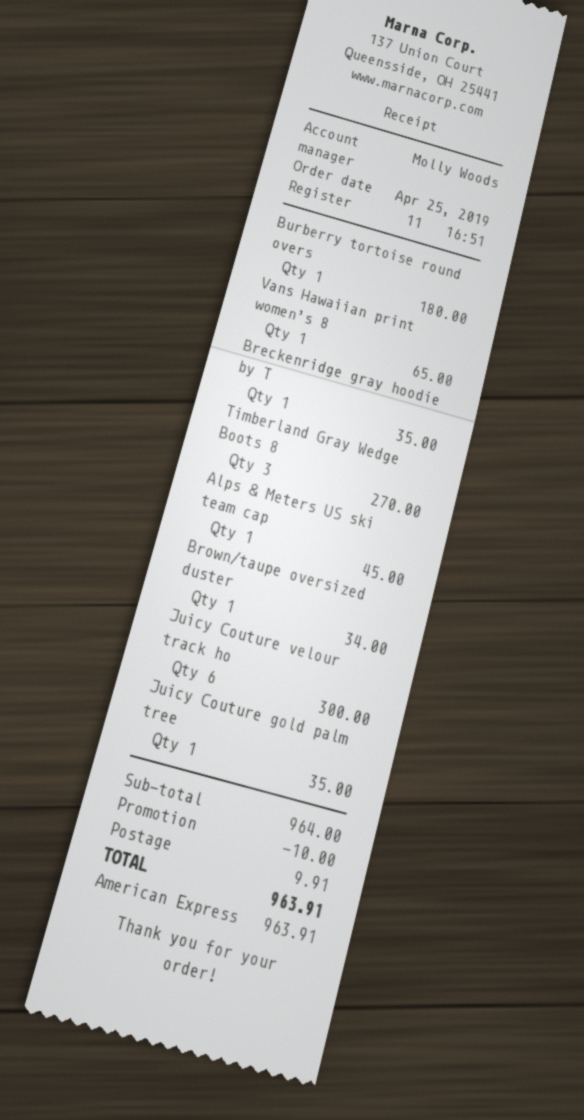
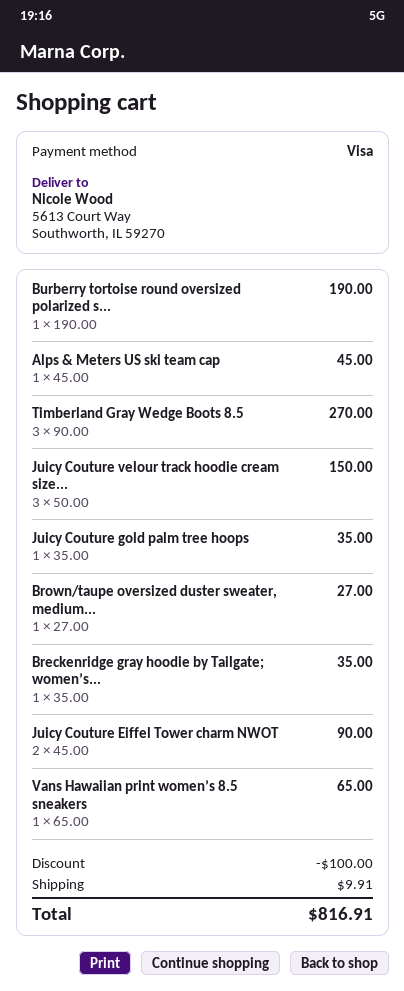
payment method: American Express -> Visa
Burberry tortoise round overs: 1 for 180.00 -> 1 for 190.00
Brown/taupe oversized duster: 1 for 34.00 -> 1 for 27.00
Juicy Couture velour track ho: 6 for 300.00 -> 3 for 150.00
Juicy Couture Eiffel Tower charm NWOT: none -> 2 for 90.00
discount: 10.00 -> 100.00
total: 963.91 -> 816.91

